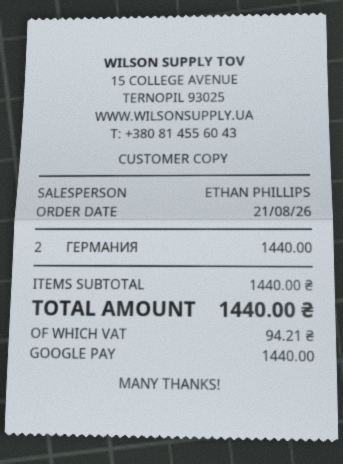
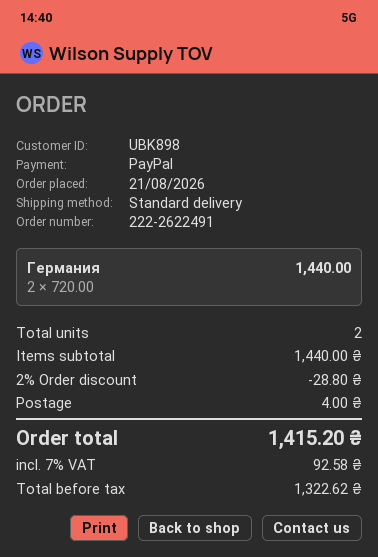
payment method: Google Pay -> PayPal
discount: none -> 2% = 28.80
shipping: none -> 4.00
tax: 94.21 -> 92.58
total: 1440.00 -> 1415.20

